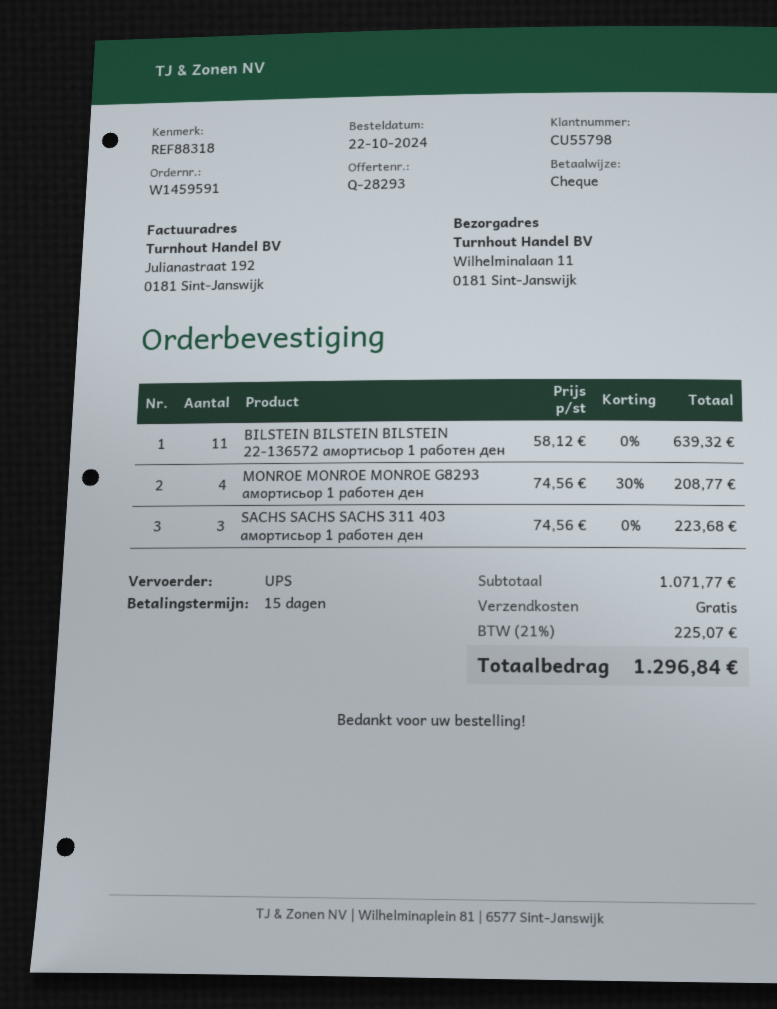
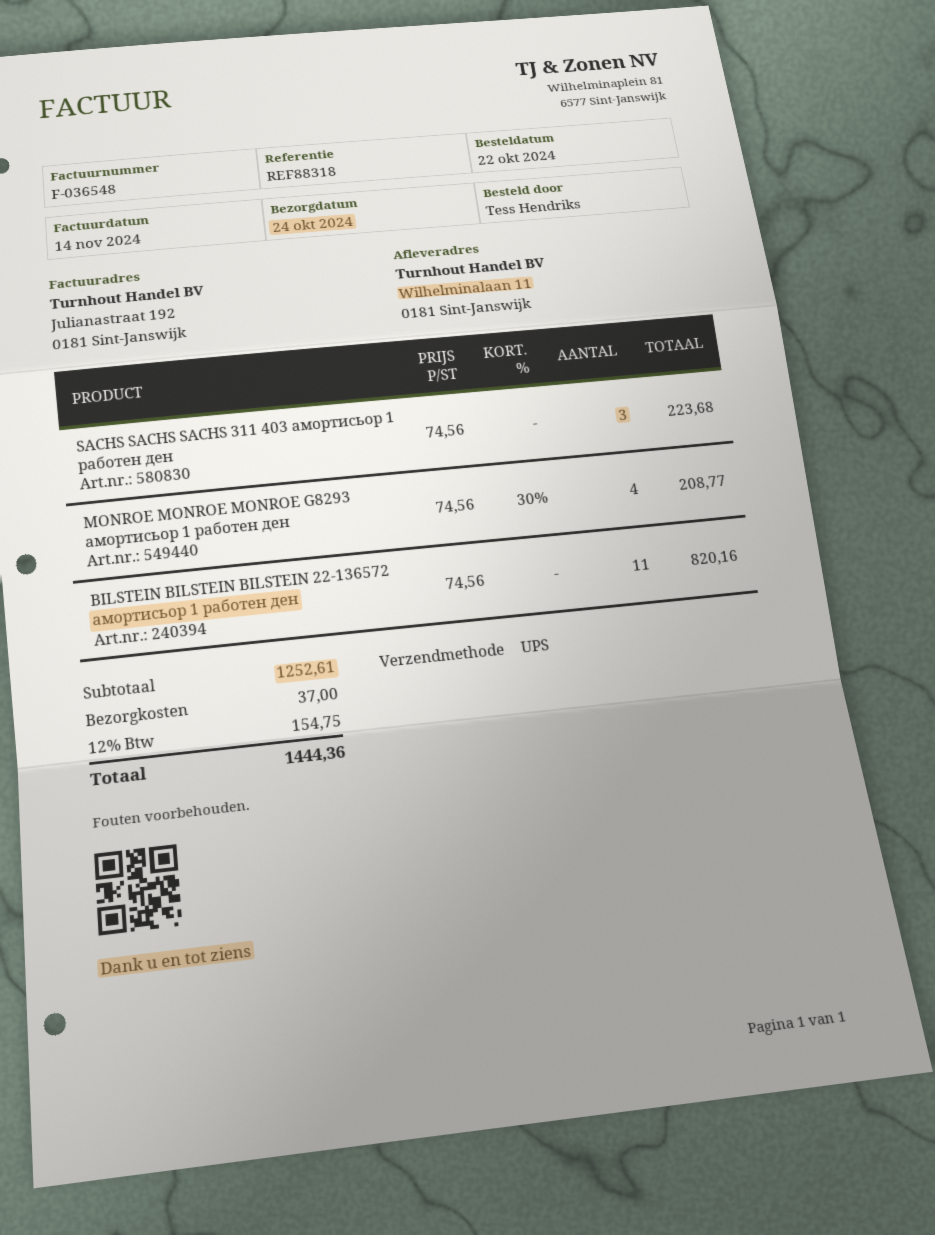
BILSTEIN BILSTEIN BILSTEIN 22-136572 амортисьор 1 работен ден: 11 x 58.12 = 639.32 -> 11 x 74.56 = 820.16
subtotal: 1071.77 -> 1252.61
shipping: 0.00 -> 37.00
tax: 21% = 225.07 -> 12% = 154.75
total: 1296.84 -> 1444.36

